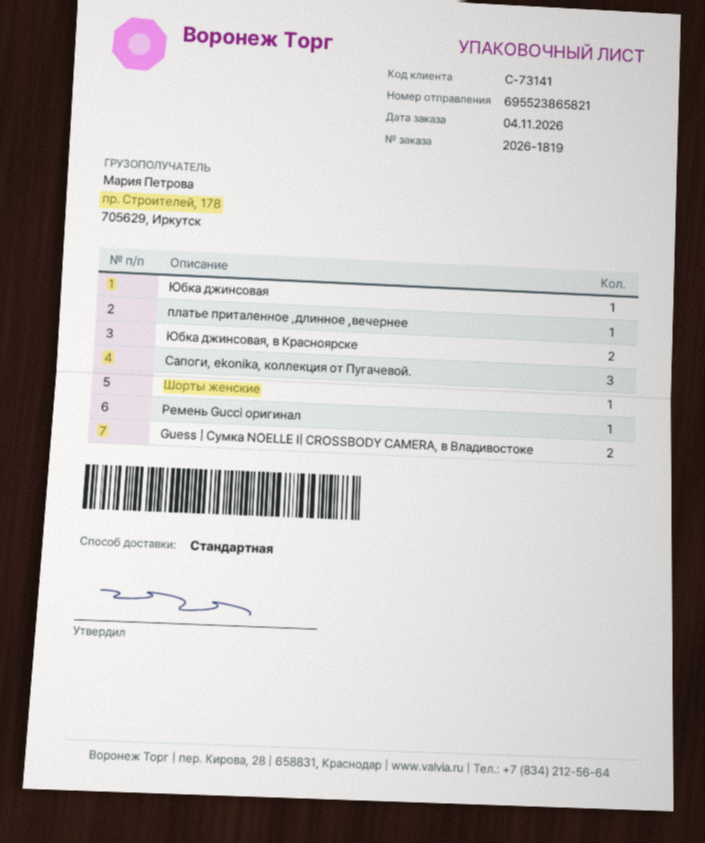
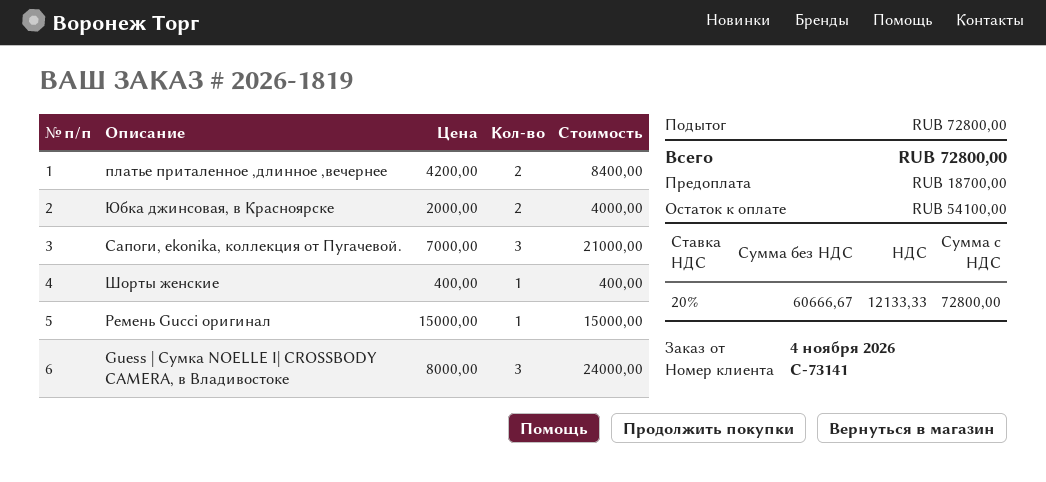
Юбка джинсовая: 1 -> none
платье приталенное ,длинное ,вечернее: 1 -> 2
Guess | Сумка NOELLE I| CROSSBODY CAMERA, в Владивостоке: 2 -> 3

